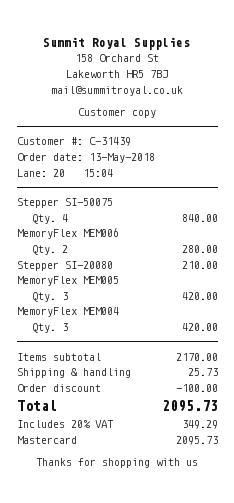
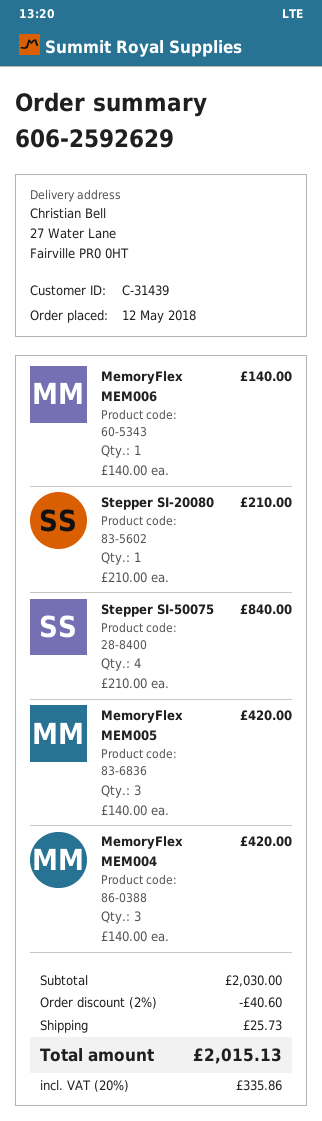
order date: 2018-05-13 -> 2018-05-12
MemoryFlex MEM006: 2 for 280.00 -> 1 for 140.00
subtotal: 2170.00 -> 2030.00
discount: 100.00 -> 40.60
tax: 20% = 349.29 -> 20% = 335.86
total: 2095.73 -> 2015.13

